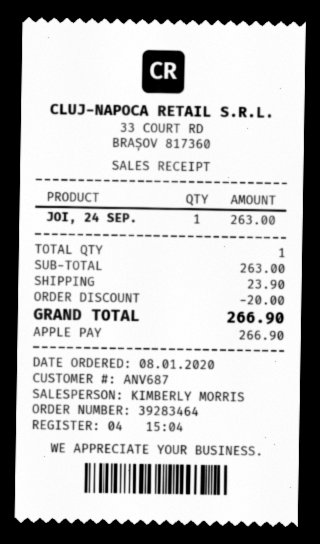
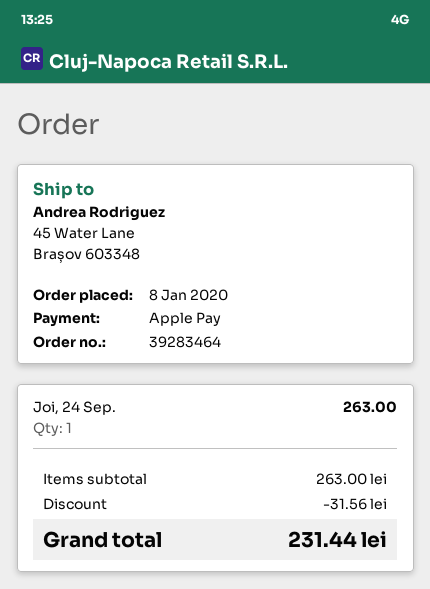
discount: 20.00 -> 31.56
shipping: 23.90 -> none
total: 266.90 -> 231.44

